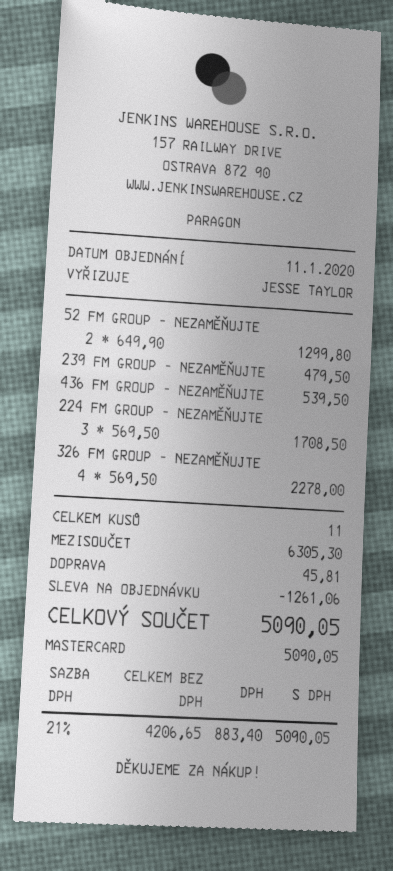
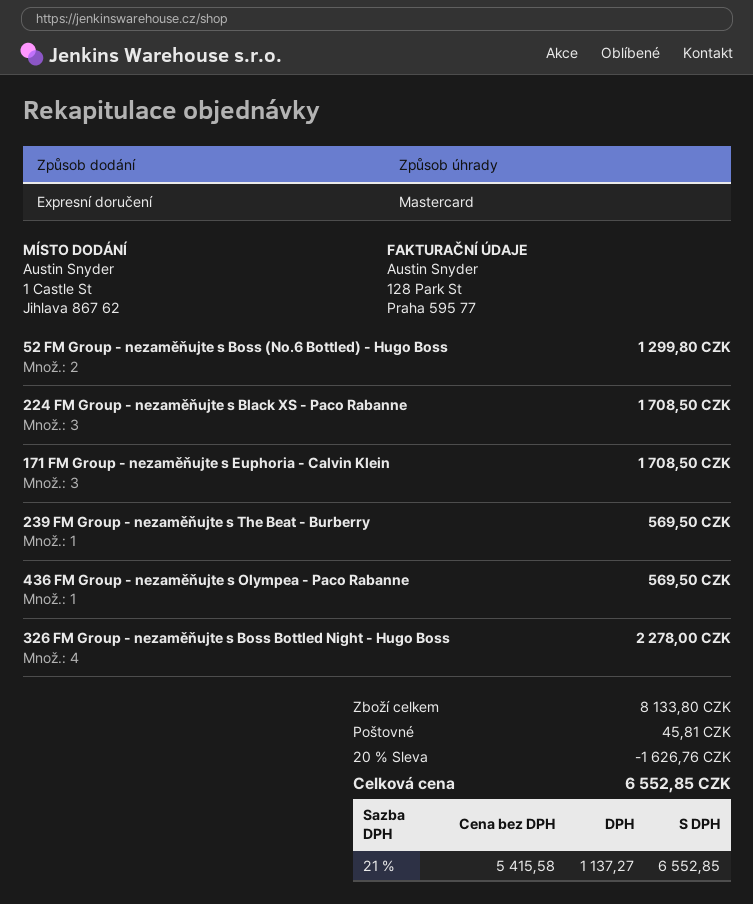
239 FM GROUP - NEZAMĚŇUJTE: 1 for 479.50 -> 1 for 569.50
436 FM GROUP - NEZAMĚŇUJTE: 1 for 539.50 -> 1 for 569.50
171 FM Group - nezaměňujte s Euphoria - Calvin Klein: none -> 3 for 1708.50
subtotal: 6305.30 -> 8133.80
discount: 1261.06 -> 1626.76
net: 4206.65 -> 5415.58
tax: 21% = 883.40 -> 21% = 1137.27
total: 5090.05 -> 6552.85

